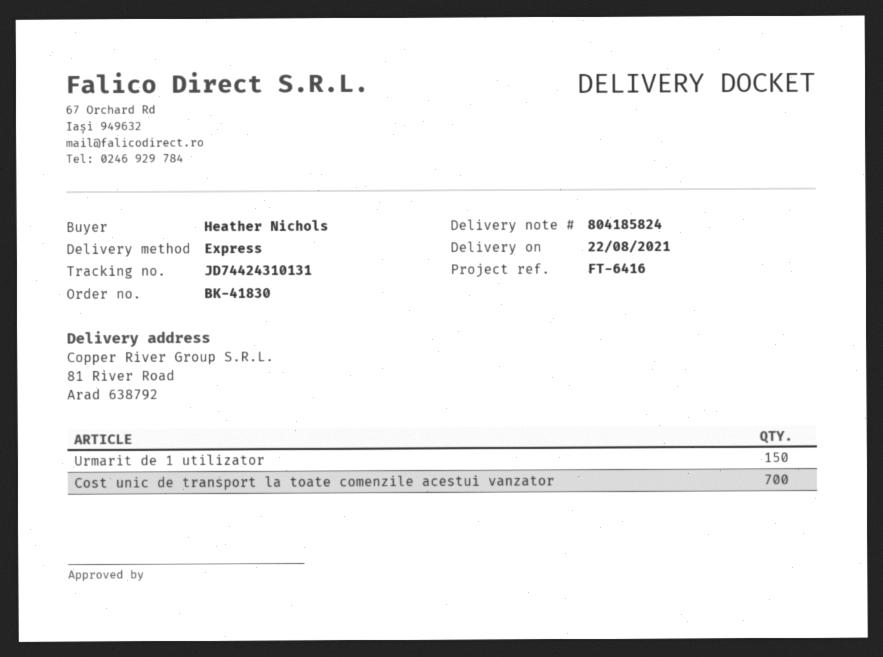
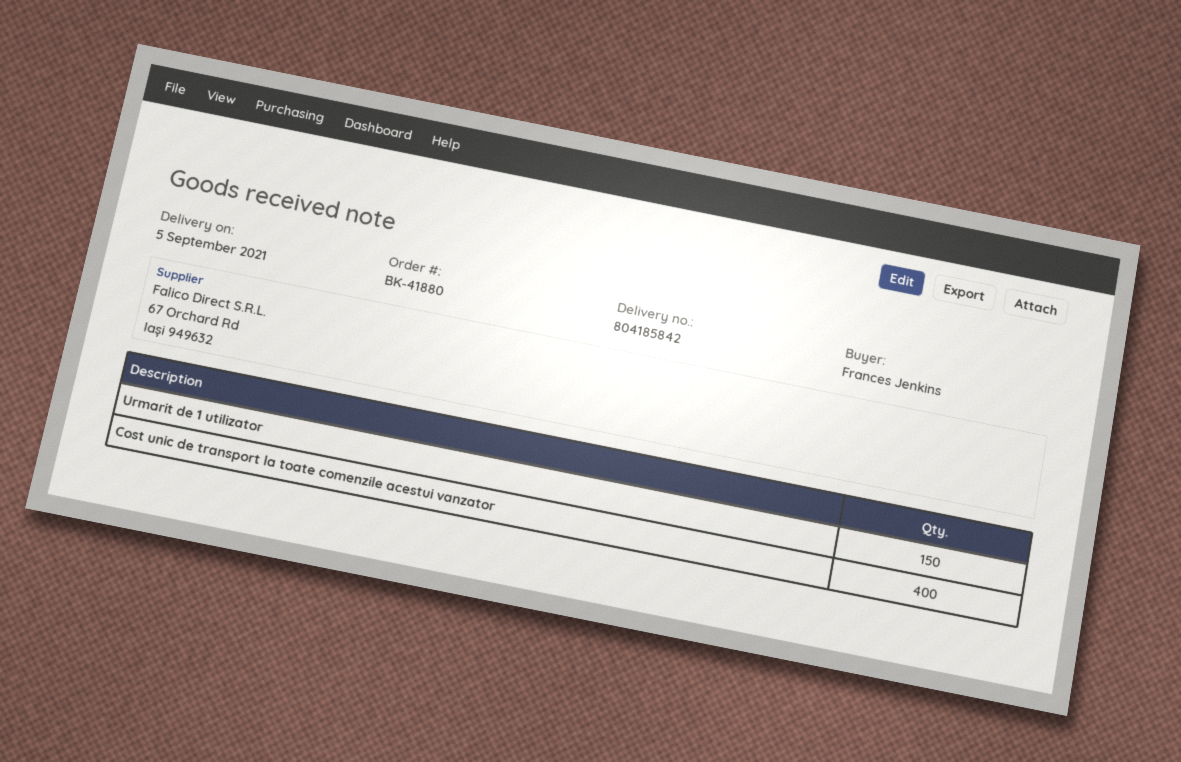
order number: BK-41830 -> BK-41880
delivery note number: 804185824 -> 804185842
delivery date: 2021-08-22 -> 2021-09-05
ordered by: Heather Nichols -> Frances Jenkins
Cost unic de transport la toate comenzile acestui vanzator: 700 -> 400

